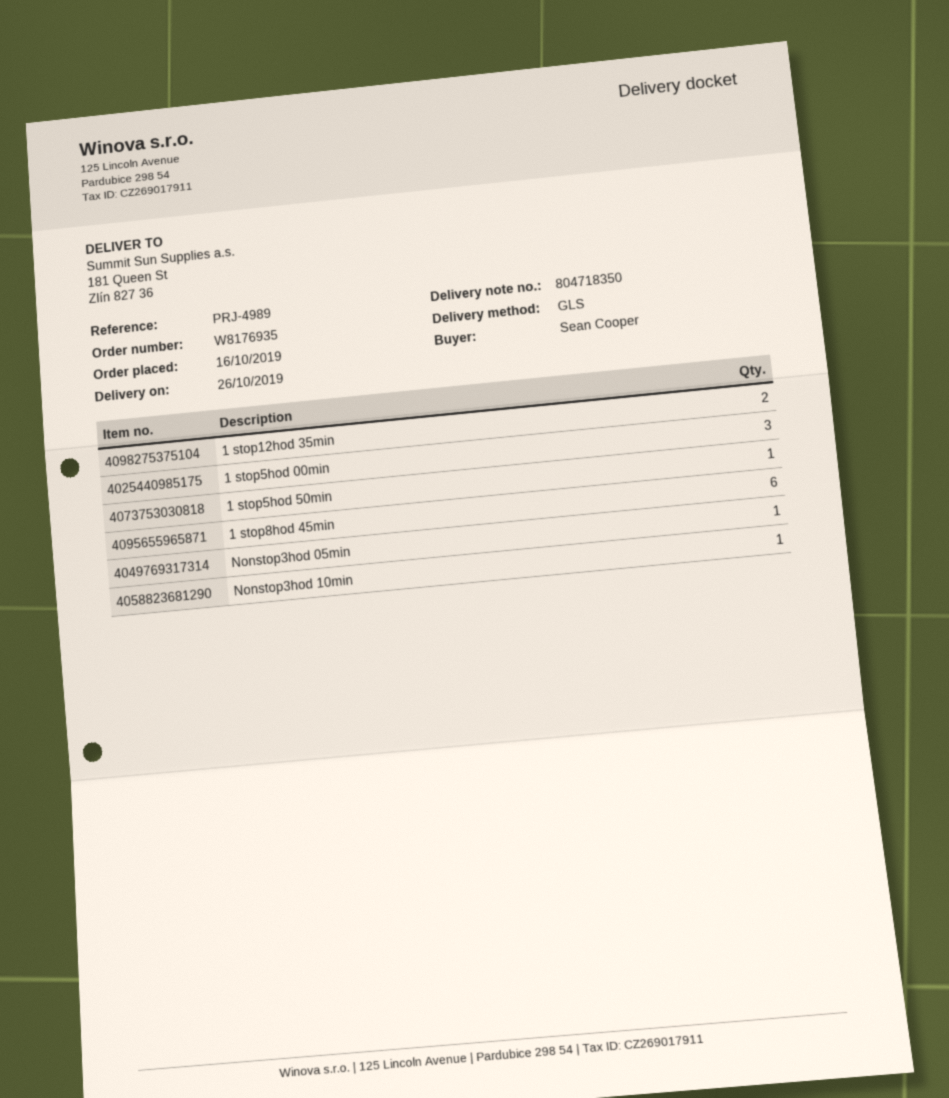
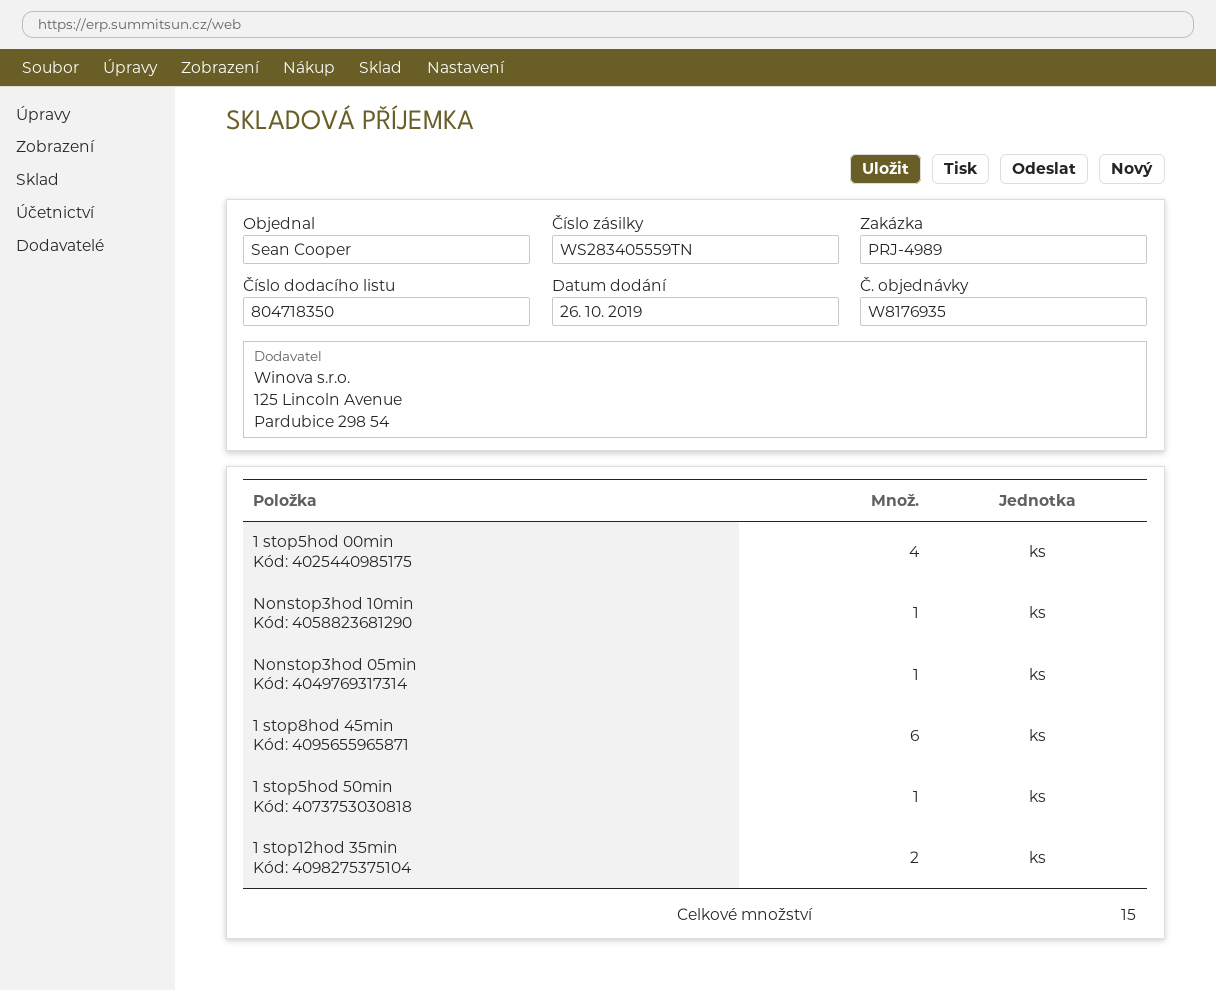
1 stop5hod 00min: 3 -> 4

